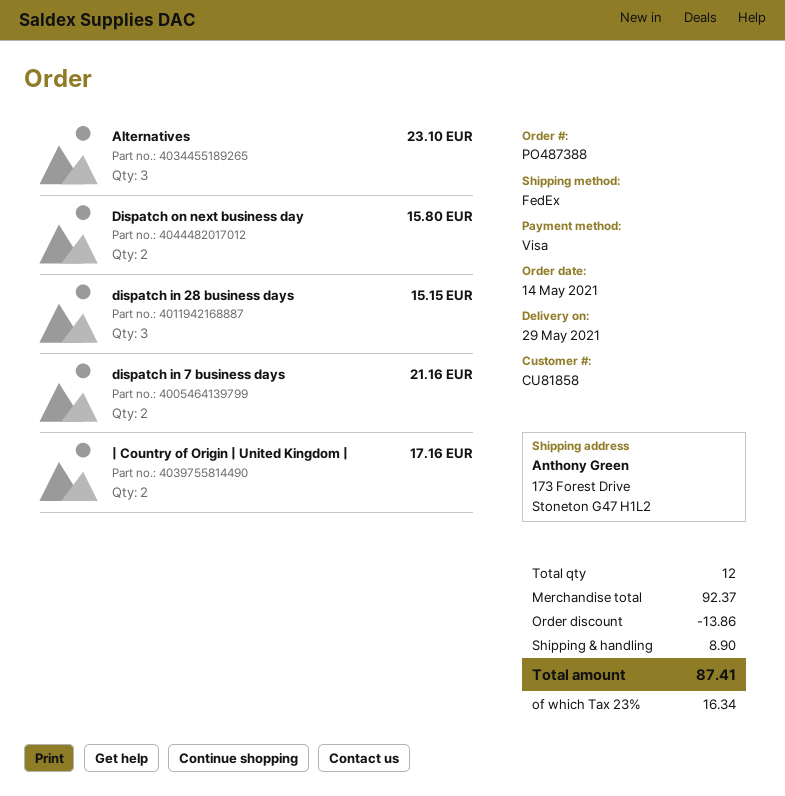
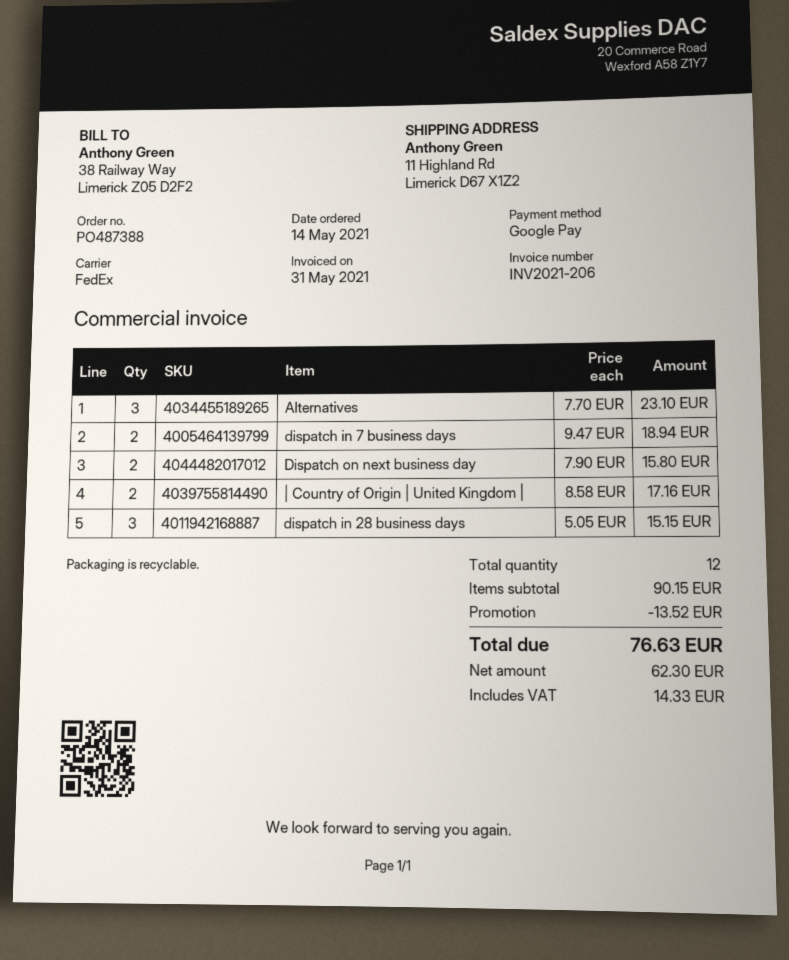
payment method: Visa -> Google Pay
ship to: 173 Forest Drive, Stoneton G47 H1L2 -> 11 Highland Rd, Limerick D67 X1Z2
dispatch in 7 business days: 2 for 21.16 -> 2 for 18.94
subtotal: 92.37 -> 90.15
discount: 13.86 -> 13.52
shipping: 8.90 -> none
tax: 16.34 -> 14.33
total: 87.41 -> 76.63

